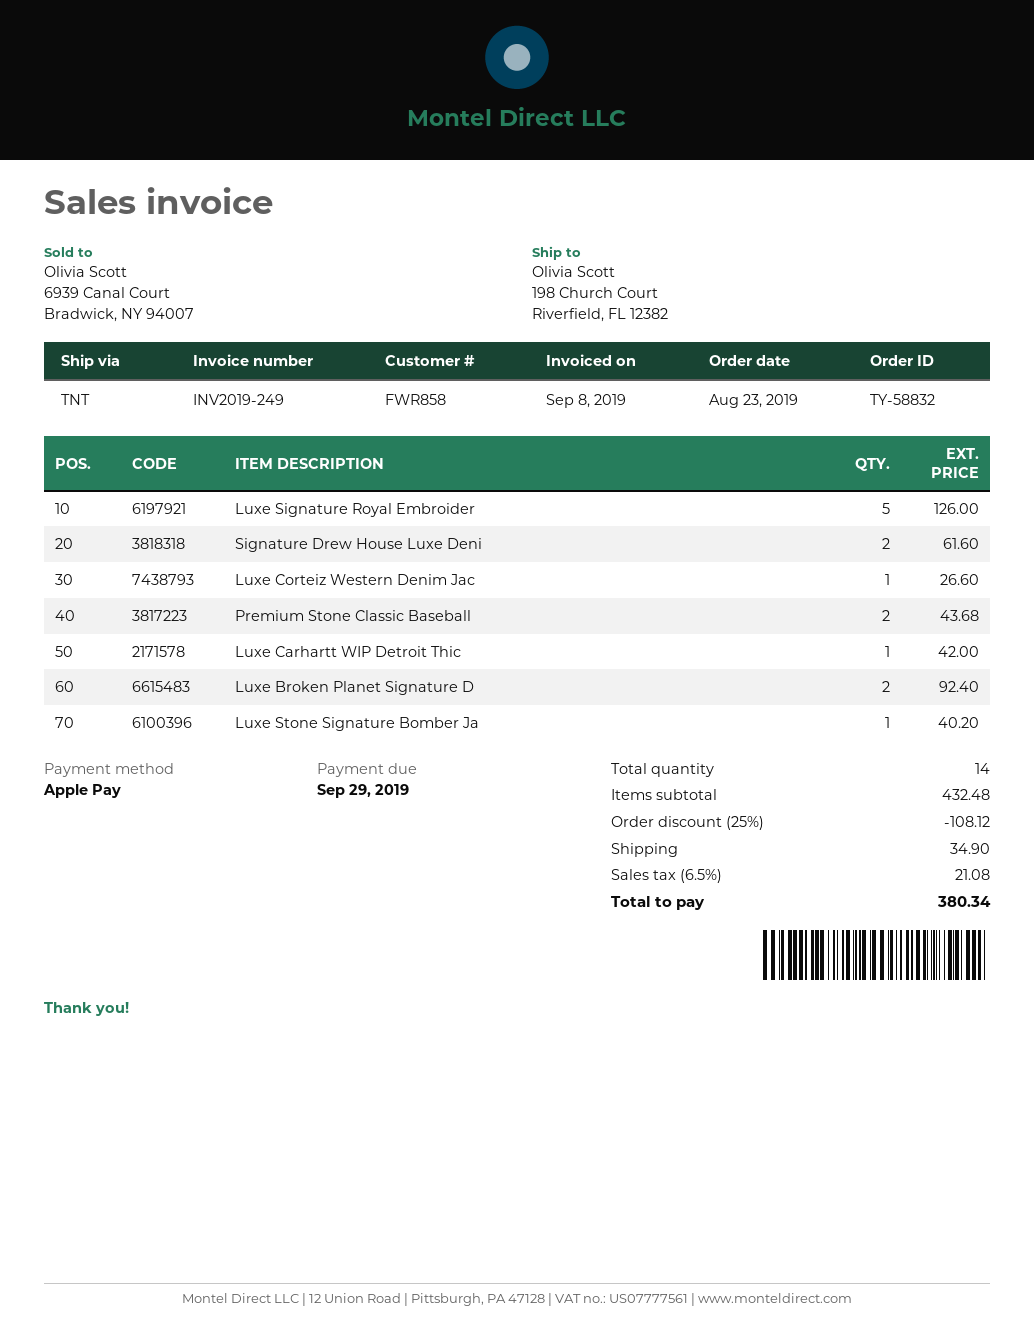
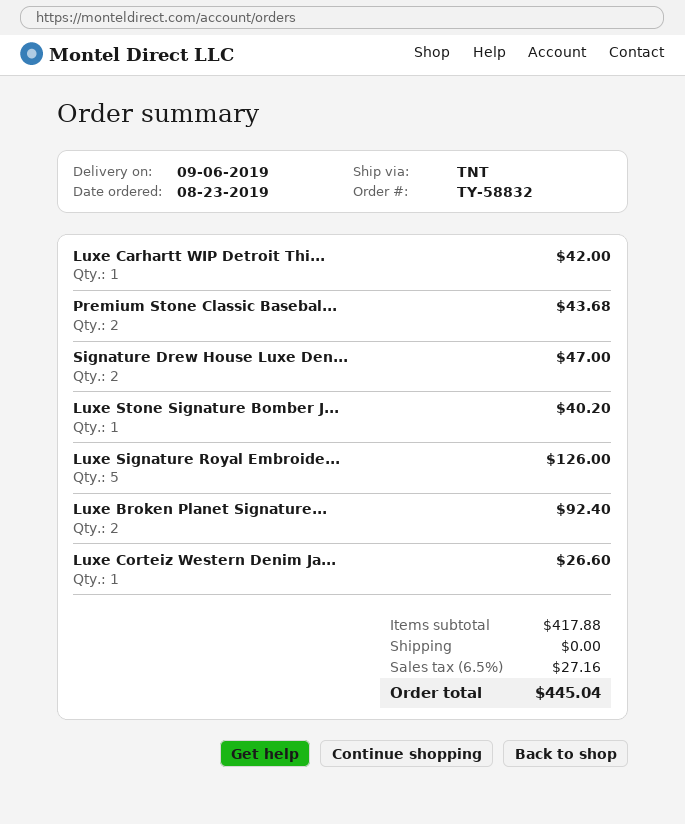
Signature Drew House Luxe Deni: 2 for 61.60 -> 2 for 47.00
subtotal: 432.48 -> 417.88
discount: 25% = 108.12 -> none
shipping: 34.90 -> 0.00
tax: 6.5% = 21.08 -> 6.5% = 27.16
total: 380.34 -> 445.04

